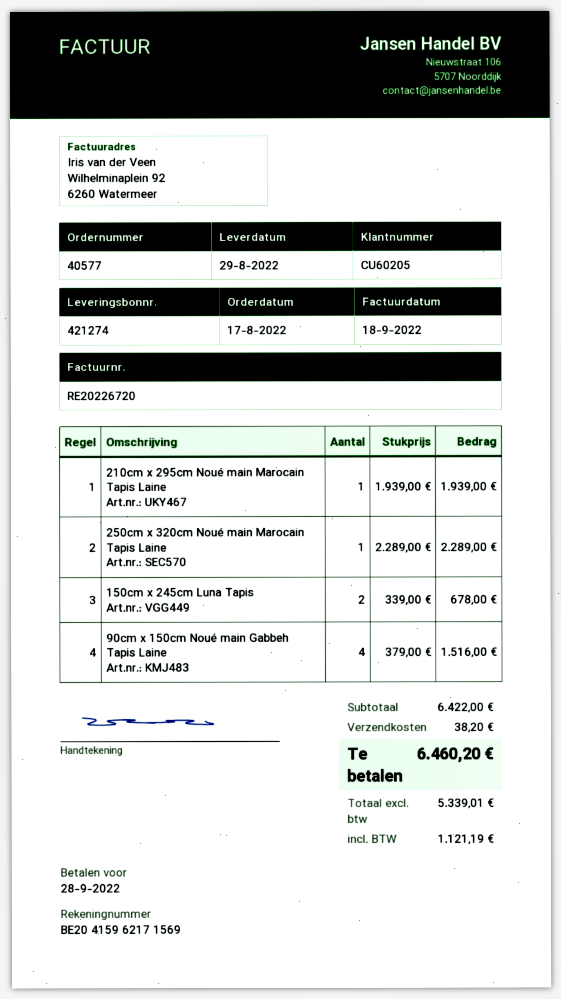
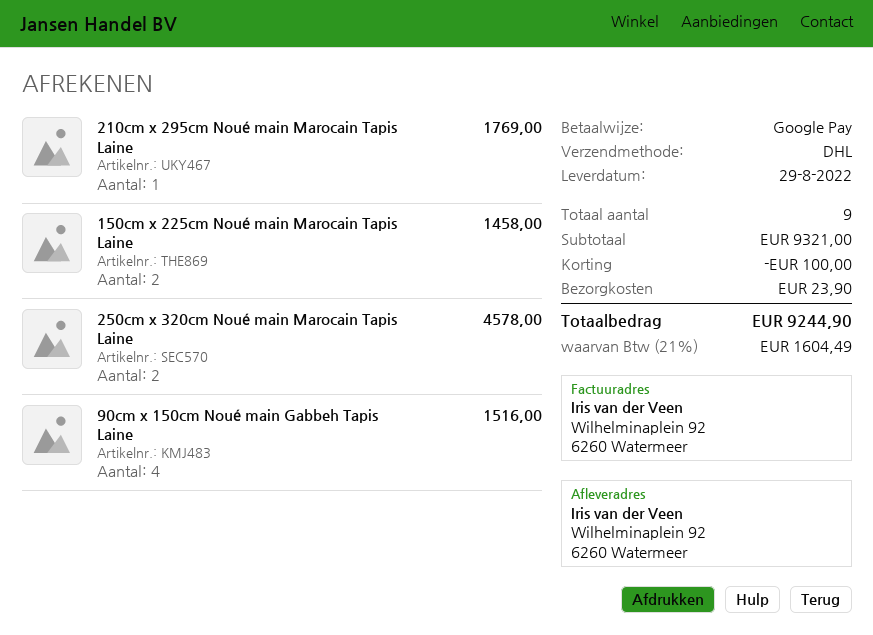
210cm x 295cm Noué main Marocain Tapis Laine: 1 for 1939.00 -> 1 for 1769.00
250cm x 320cm Noué main Marocain Tapis Laine: 1 for 2289.00 -> 2 for 4578.00
150cm x 245cm Luna Tapis: 2 for 678.00 -> none
150cm x 225cm Noué main Marocain Tapis Laine: none -> 2 for 1458.00
subtotal: 6422.00 -> 9321.00
discount: none -> 100.00
shipping: 38.20 -> 23.90
tax: 1121.19 -> 1604.49
total: 6460.20 -> 9244.90

